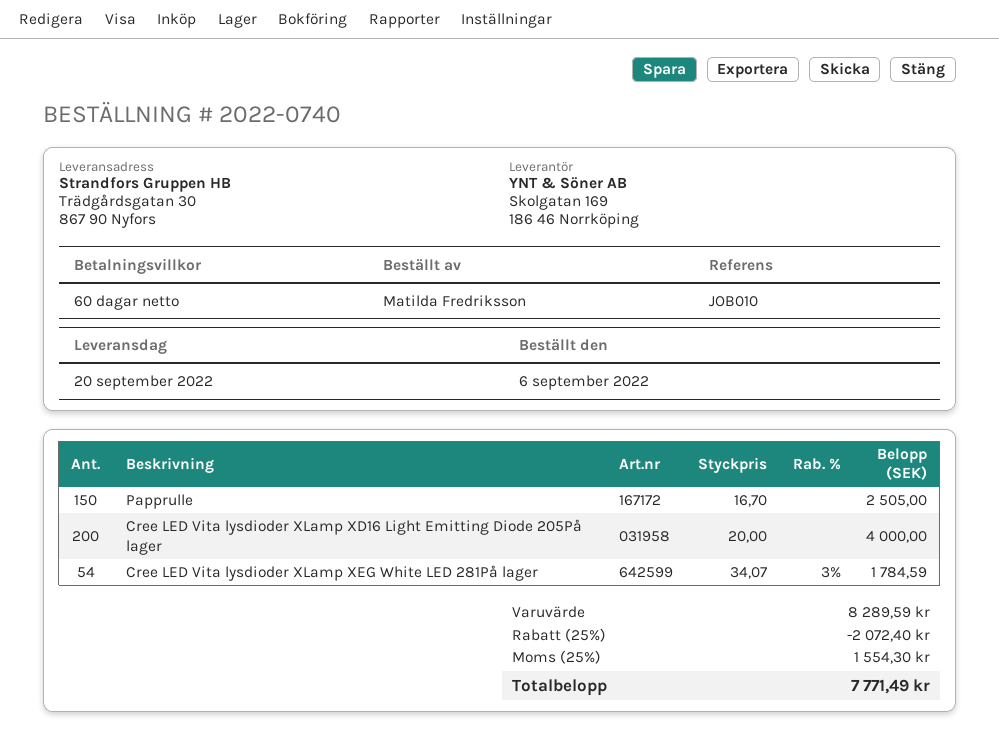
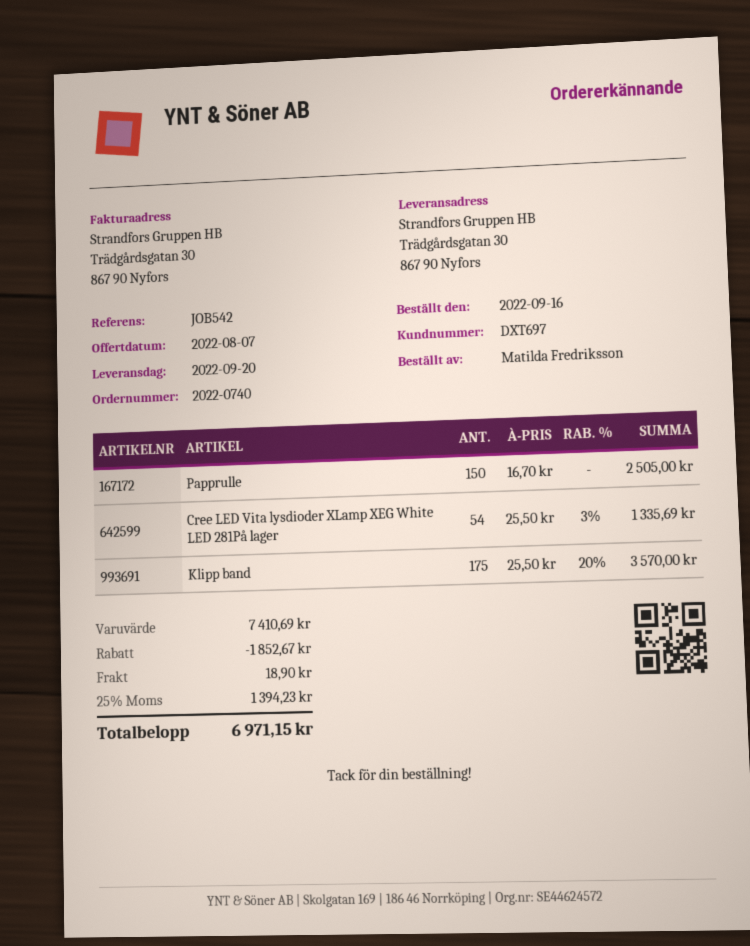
order date: 2022-09-06 -> 2022-09-16
reference: JOB010 -> JOB542
Cree LED Vita lysdioder XLamp XD16 Light Emitting Diode 205På lager: 200 x 20.00 = 4000.00 -> none
Cree LED Vita lysdioder XLamp XEG White LED 281På lager: 54 x 34.07 - 3% = 1784.59 -> 54 x 25.50 - 3% = 1335.69
Klipp band: none -> 175 x 25.50 - 20% = 3570.00
subtotal: 8289.59 -> 7410.69
discount: 2072.40 -> 1852.67
shipping: none -> 18.90
tax: 25% = 1554.30 -> 25% = 1394.23
total: 7771.49 -> 6971.15

